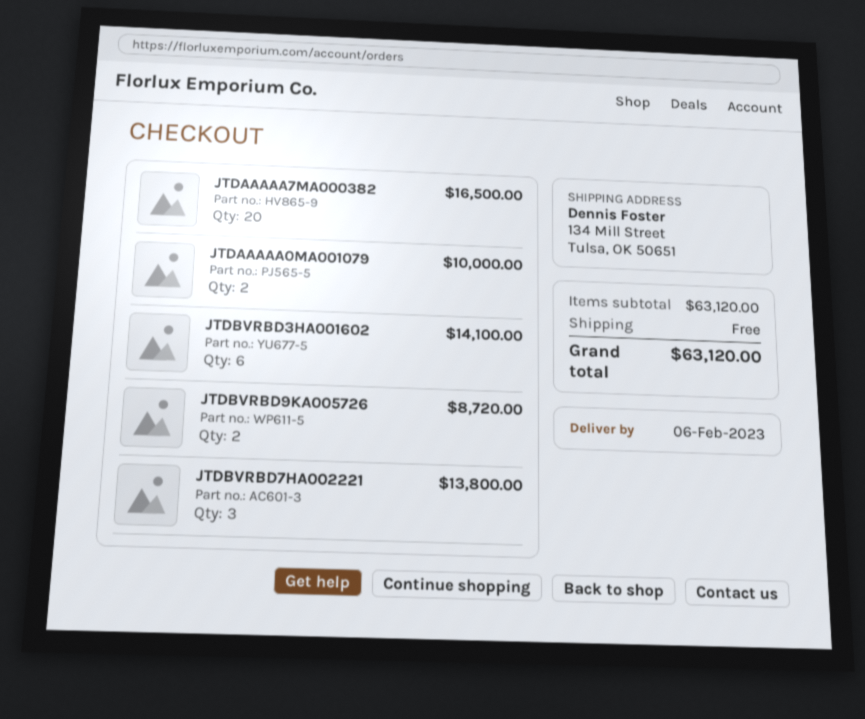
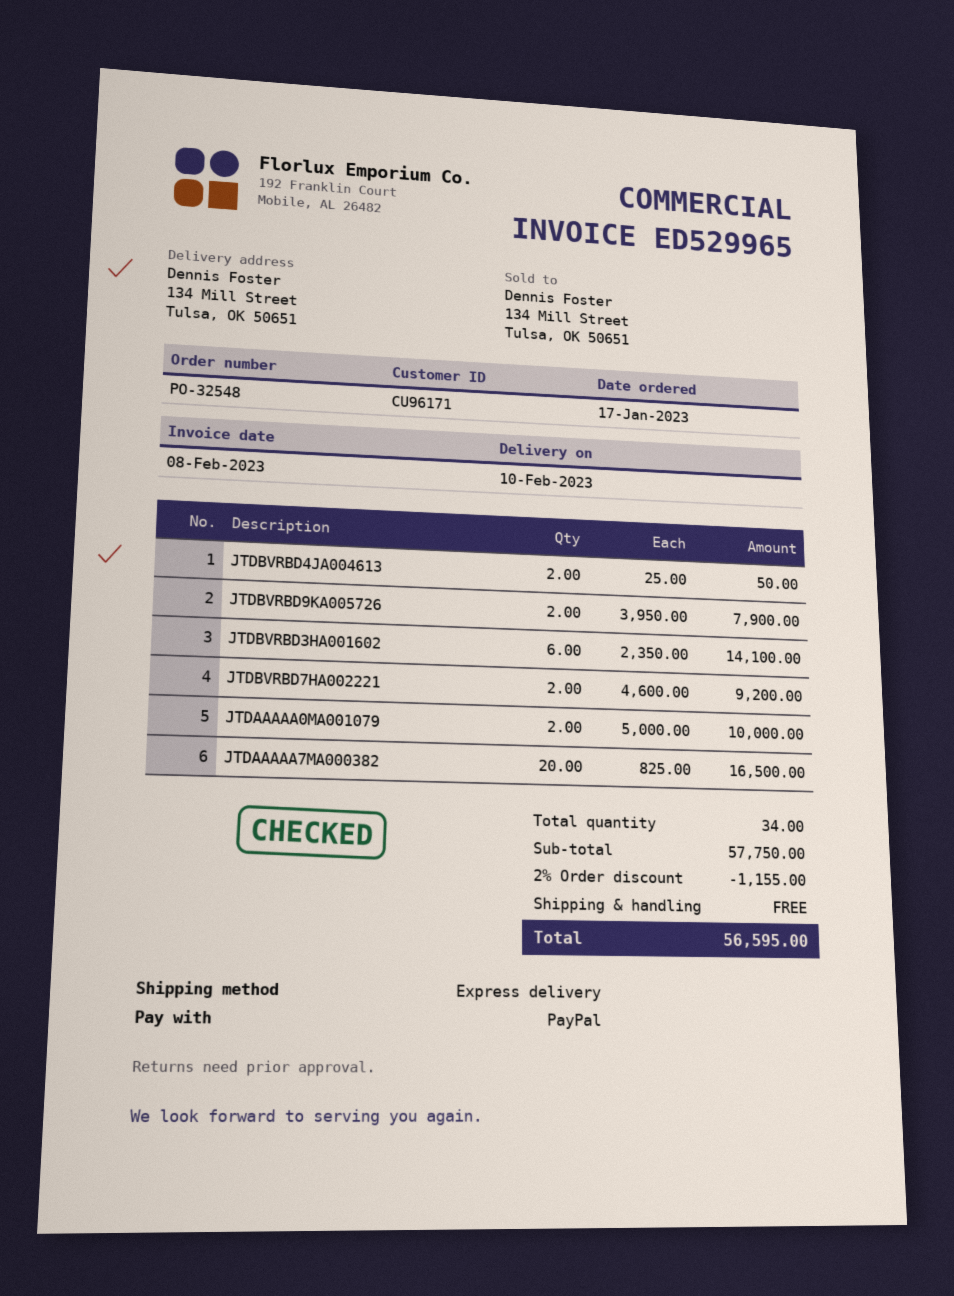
delivery date: 2023-02-06 -> 2023-02-10
JTDBVRBD9KA005726: 2 for 8720.00 -> 2 for 7900.00
JTDBVRBD7HA002221: 3 for 13800.00 -> 2 for 9200.00
JTDBVRBD4JA004613: none -> 2 for 50.00
subtotal: 63120.00 -> 57750.00
discount: none -> 2% = 1155.00
total: 63120.00 -> 56595.00

